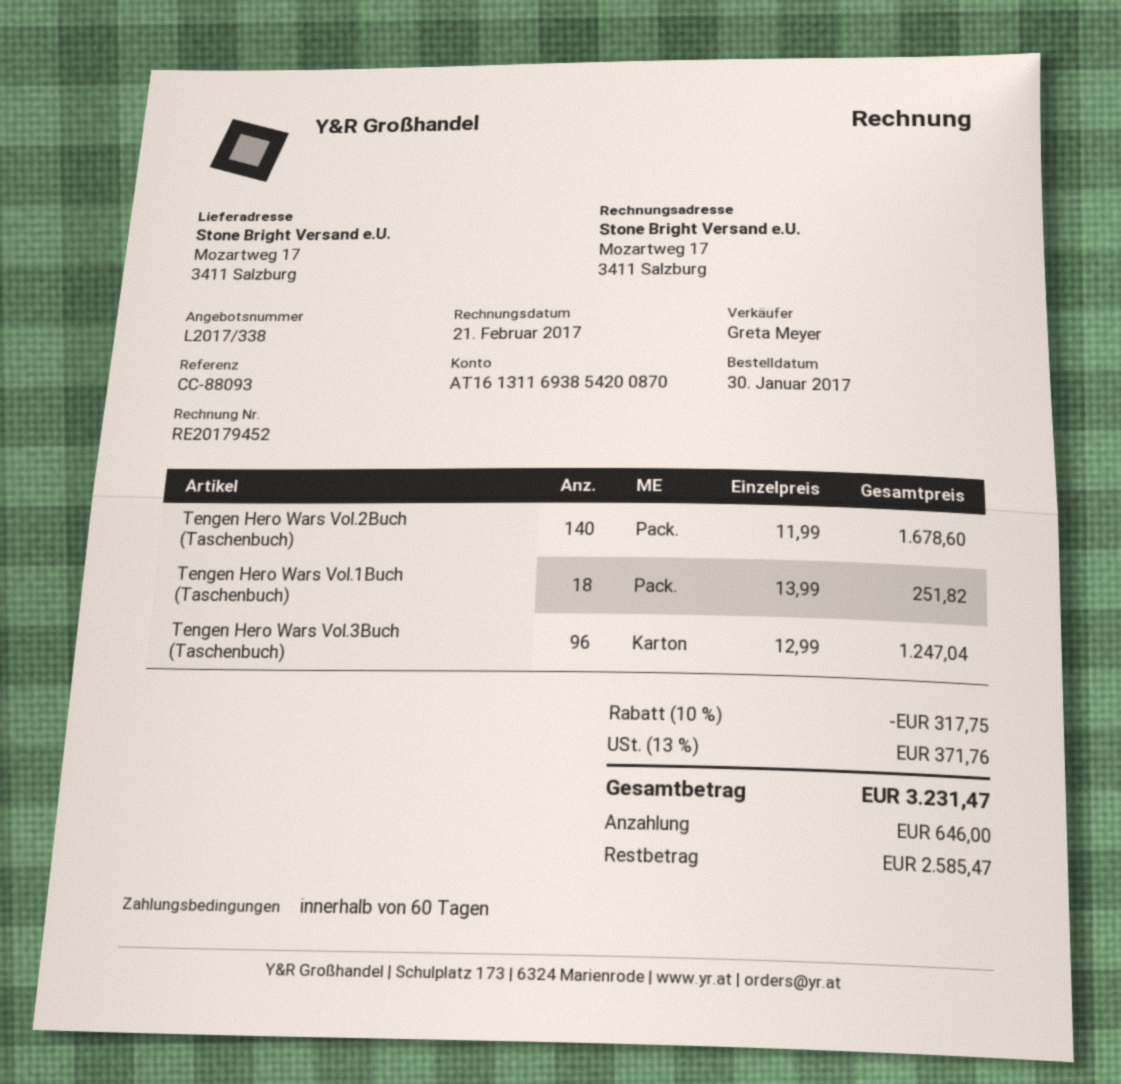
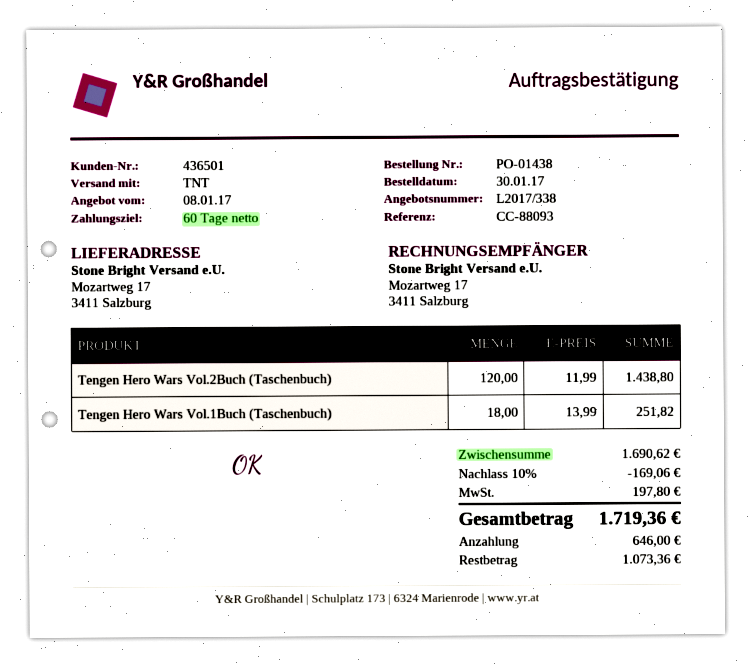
Tengen Hero Wars Vol.2Buch (Taschenbuch): 140 x 11.99 = 1678.60 -> 120 x 11.99 = 1438.80
Tengen Hero Wars Vol.3Buch (Taschenbuch): 96 x 12.99 = 1247.04 -> none
discount: 10% = 317.75 -> 10% = 169.06
tax: 371.76 -> 197.80
total: 3231.47 -> 1719.36
balance: 2585.47 -> 1073.36

